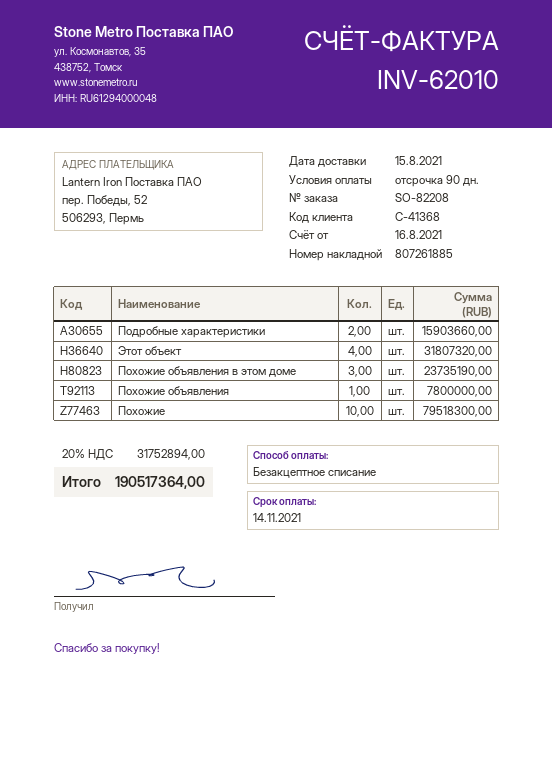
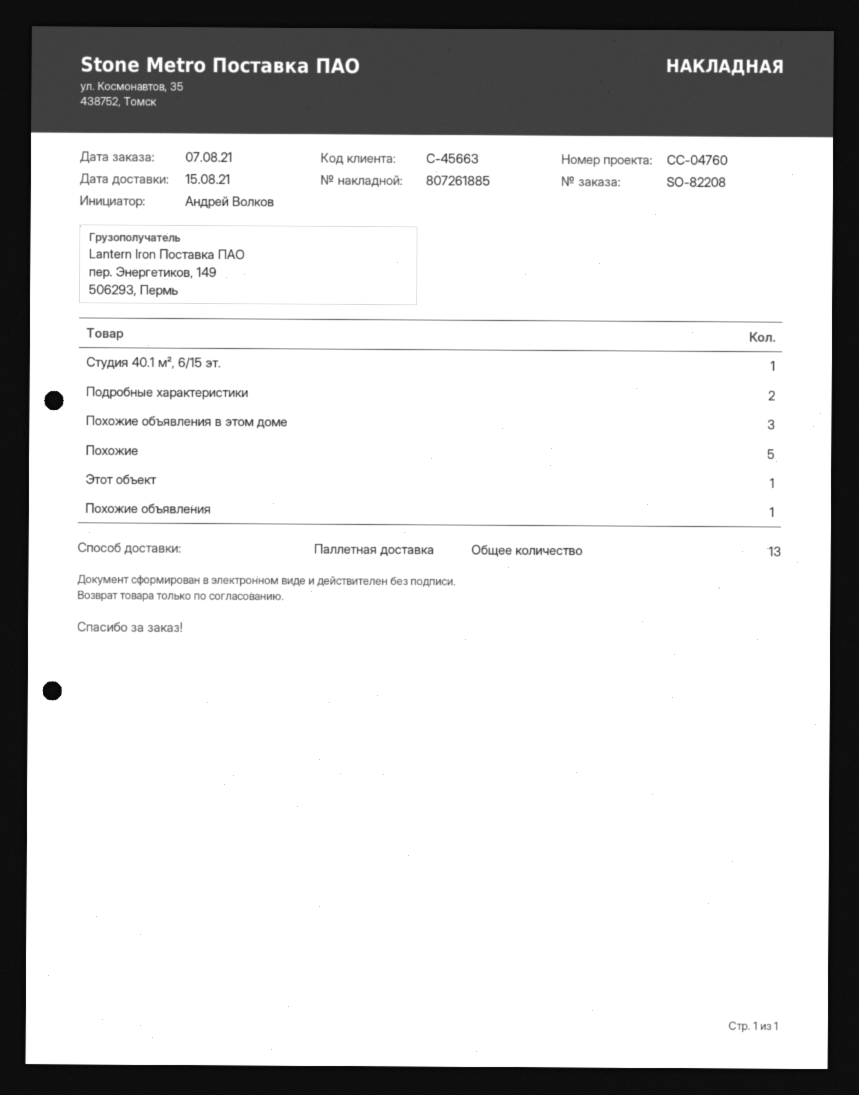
customer number: C-41368 -> C-45663
Этот объект: 4 -> 1
Похожие: 10 -> 5
Студия 40.1 м², 6/15 эт.: none -> 1

